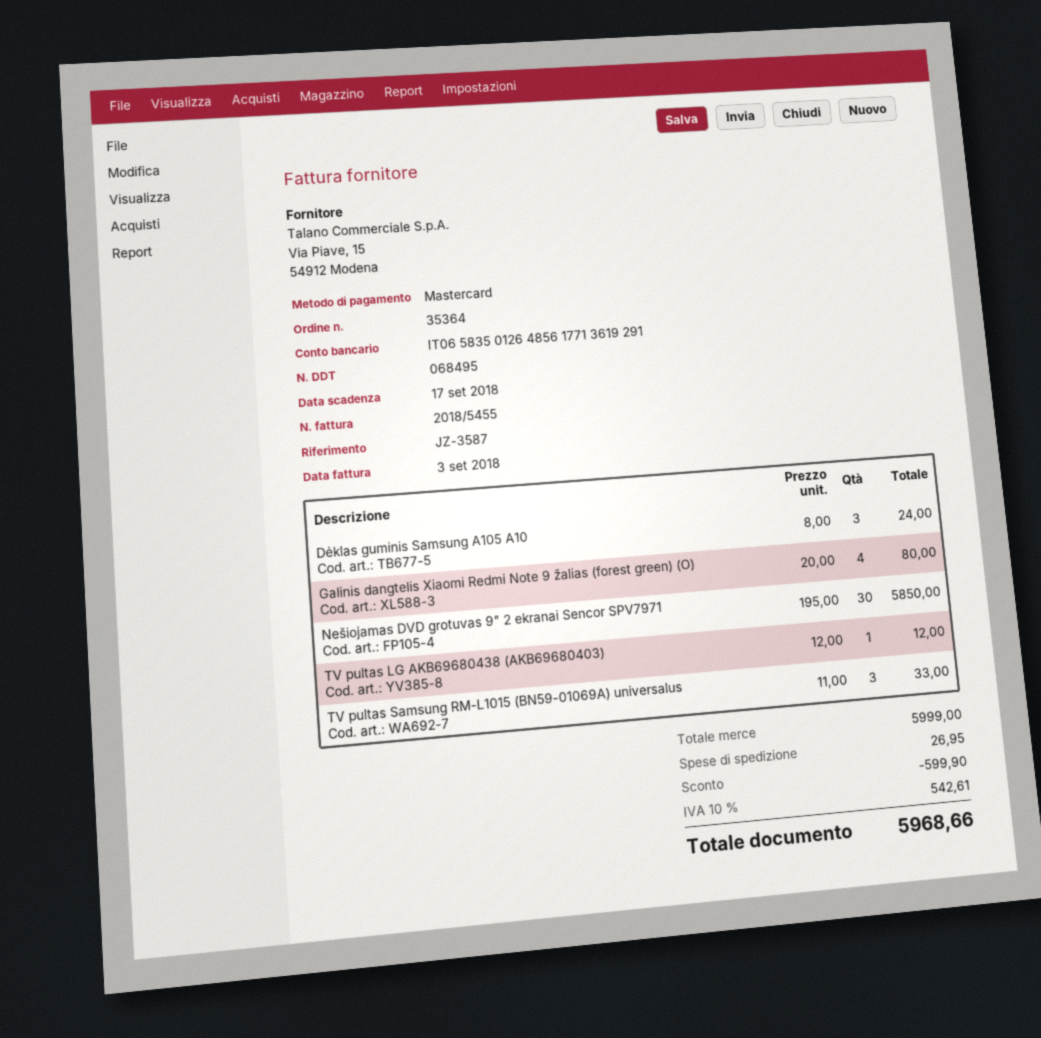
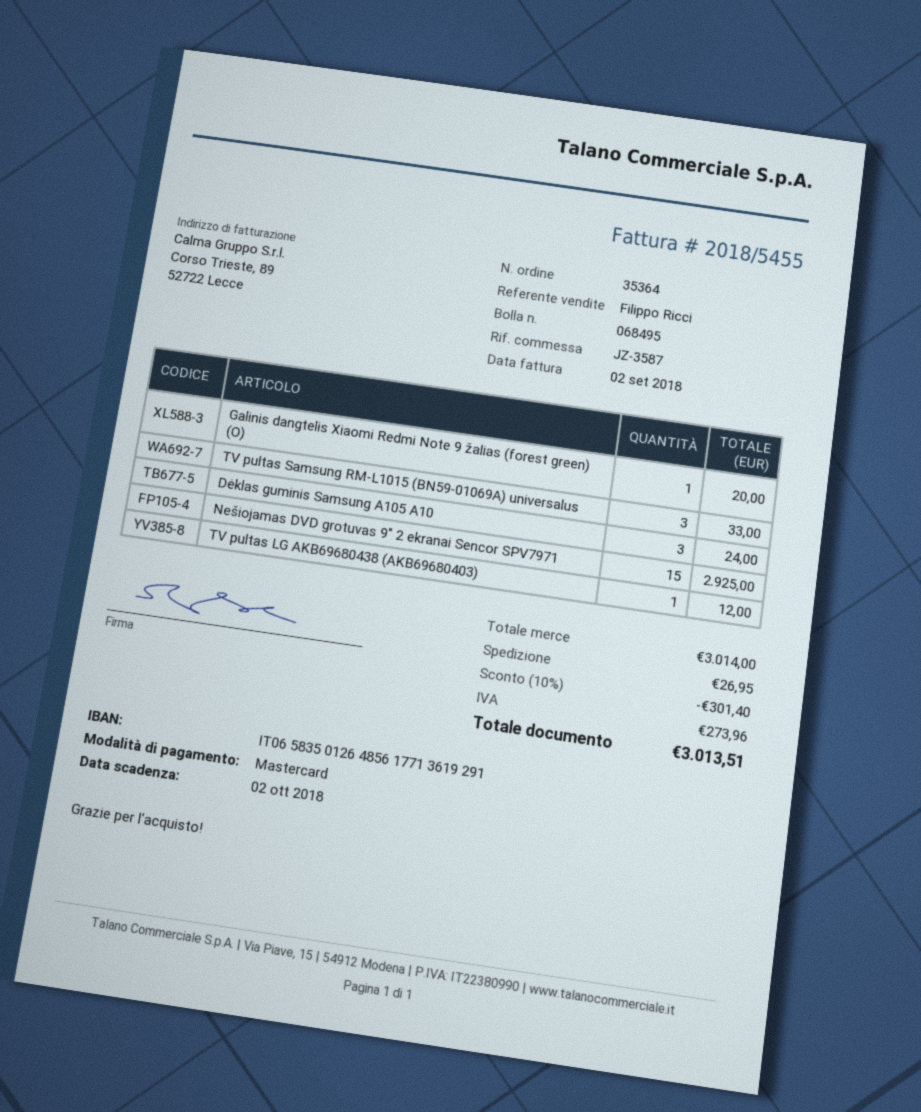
invoice date: 2018-09-03 -> 2018-09-02
due date: 2018-09-17 -> 2018-10-02
Galinis dangtelis Xiaomi Redmi Note 9 žalias (forest green) (O): 4 for 80.00 -> 1 for 20.00
Nešiojamas DVD grotuvas 9" 2 ekranai Sencor SPV7971: 30 for 5850.00 -> 15 for 2925.00
subtotal: 5999.00 -> 3014.00
discount: 599.90 -> 301.40
tax: 542.61 -> 273.96
total: 5968.66 -> 3013.51

